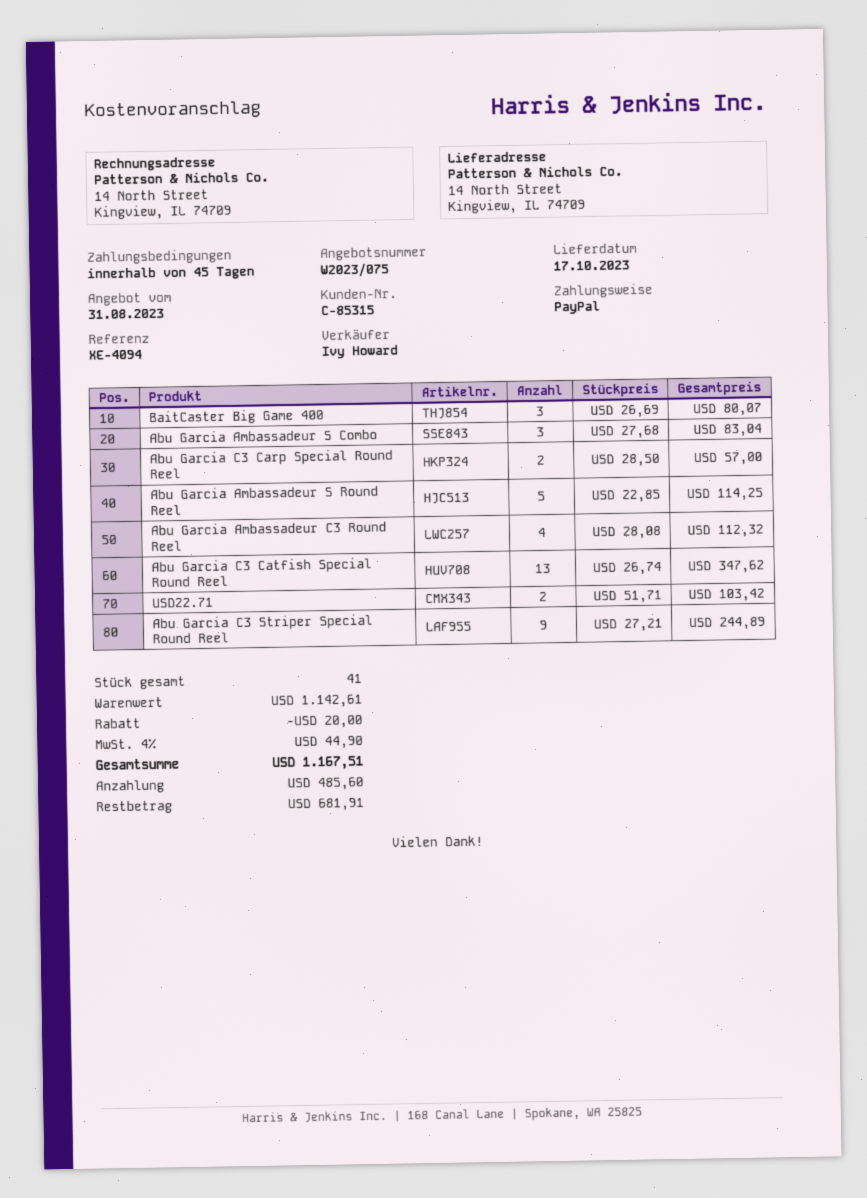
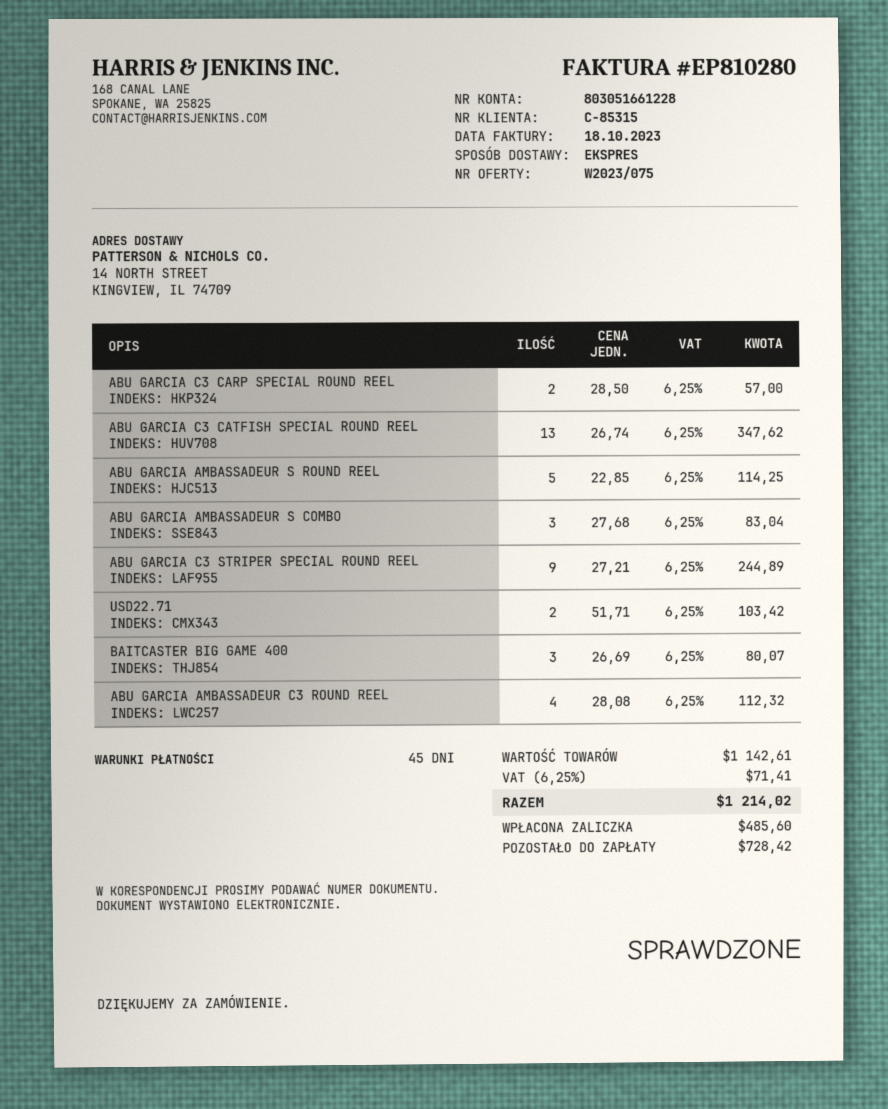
discount: 20.00 -> none
tax: 4% = 44.90 -> 6.25% = 71.41
total: 1167.51 -> 1214.02
balance: 681.91 -> 728.42

